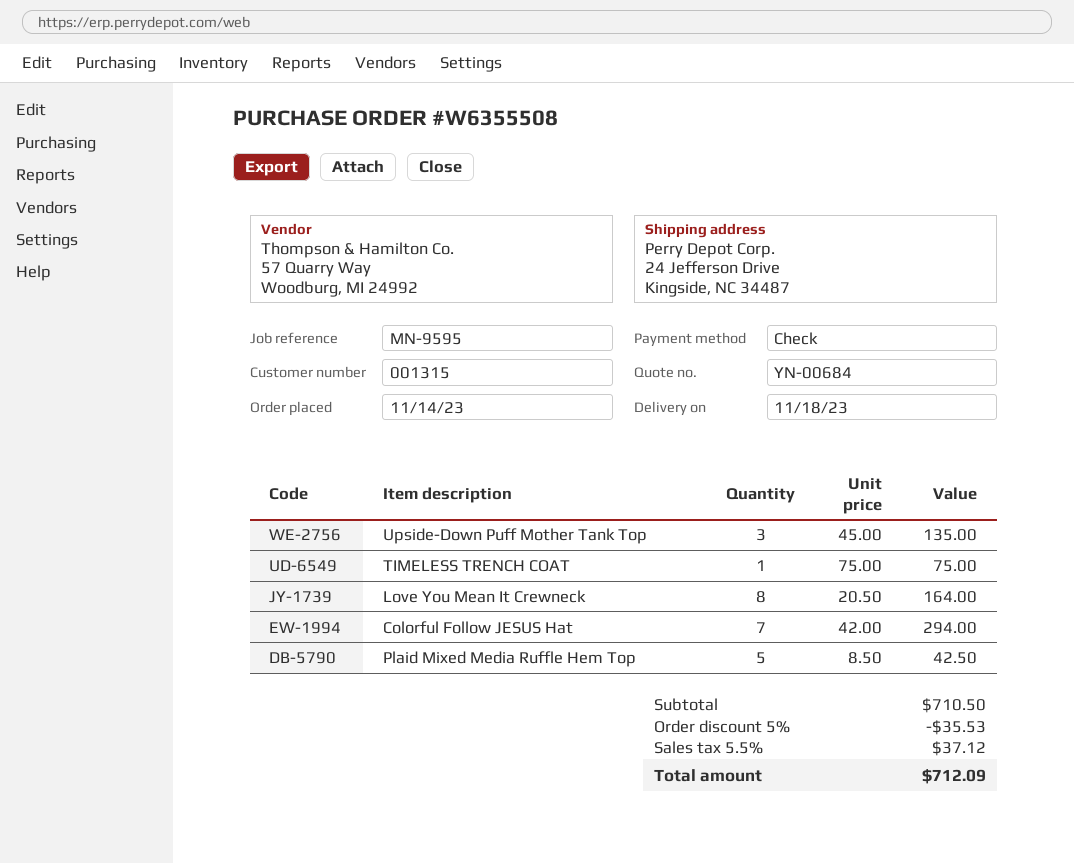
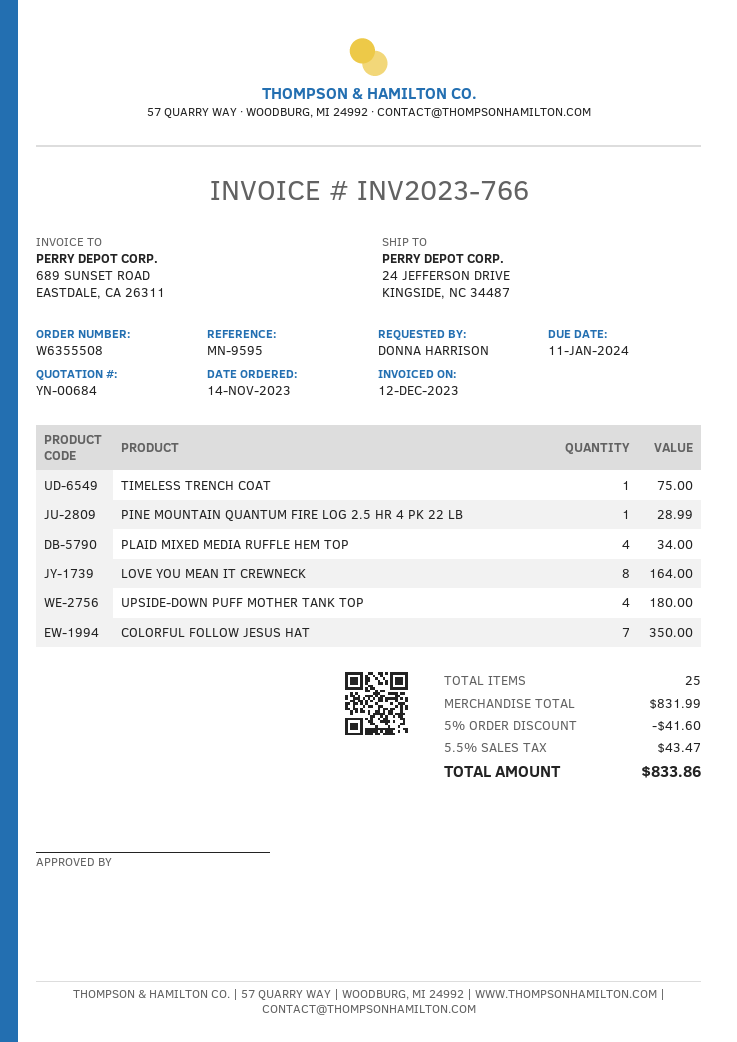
Upside-Down Puff Mother Tank Top: 3 for 135.00 -> 4 for 180.00
Colorful Follow JESUS Hat: 7 for 294.00 -> 7 for 350.00
Plaid Mixed Media Ruffle Hem Top: 5 for 42.50 -> 4 for 34.00
PINE MOUNTAIN QUANTUM FIRE LOG 2.5 HR 4 PK 22 LB: none -> 1 for 28.99
subtotal: 710.50 -> 831.99
discount: 5% = 35.53 -> 5% = 41.60
tax: 5.5% = 37.12 -> 5.5% = 43.47
total: 712.09 -> 833.86

